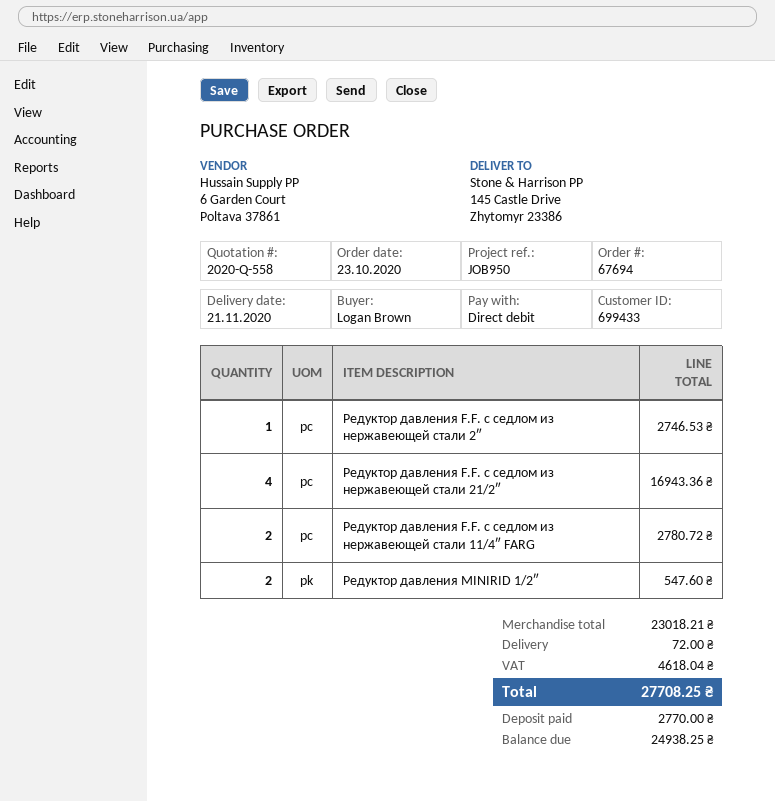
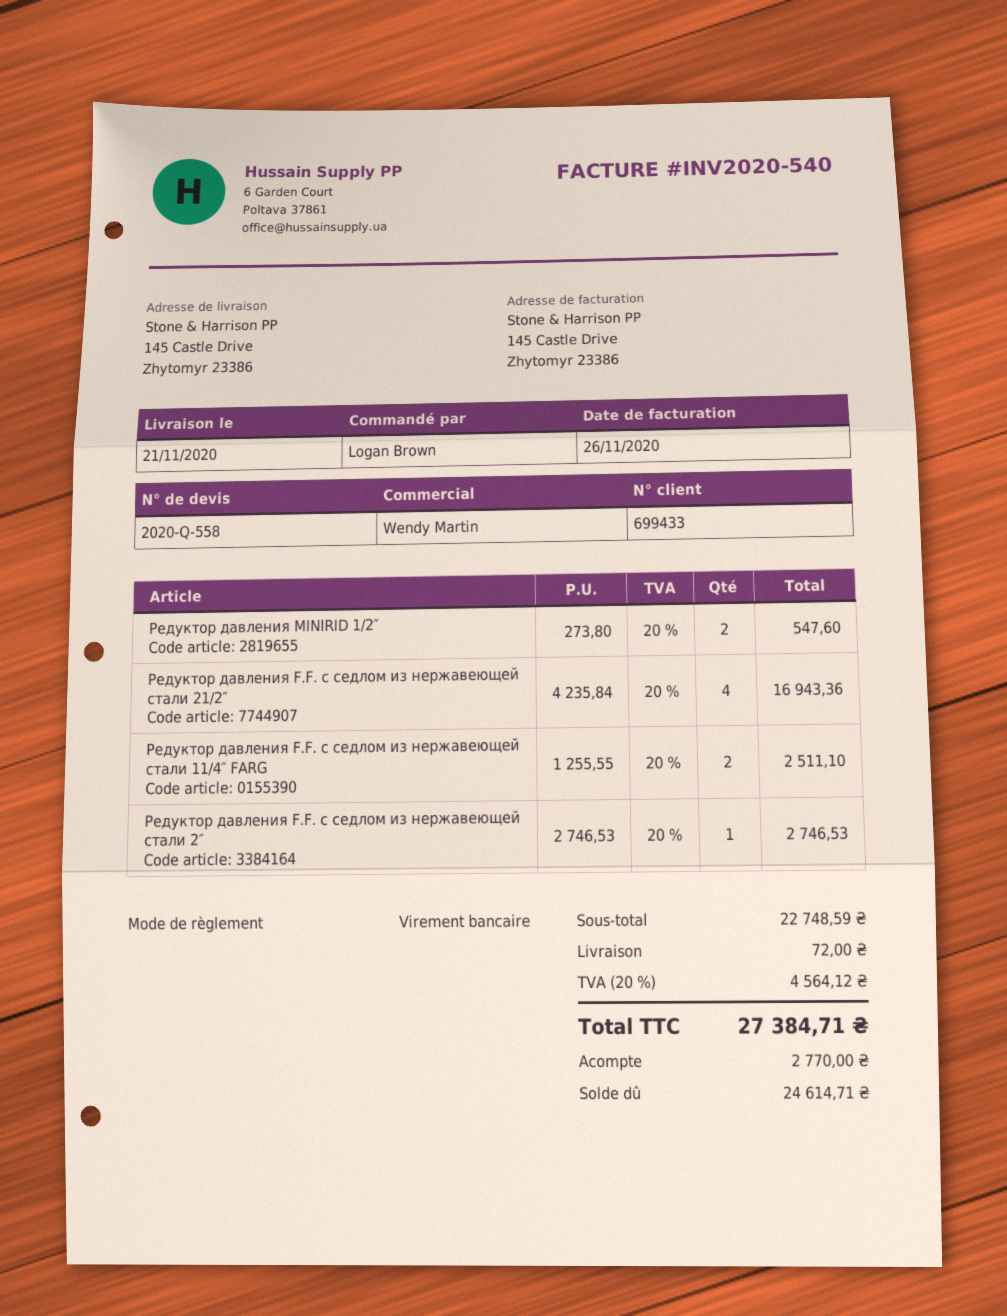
payment method: direct debit -> bank transfer
Редуктор давления F.F. с седлом из нержавеющей стали 11/4″ FARG: 2 for 2780.72 -> 2 for 2511.10
subtotal: 23018.21 -> 22748.59
tax: 4618.04 -> 4564.12
total: 27708.25 -> 27384.71
balance: 24938.25 -> 24614.71

